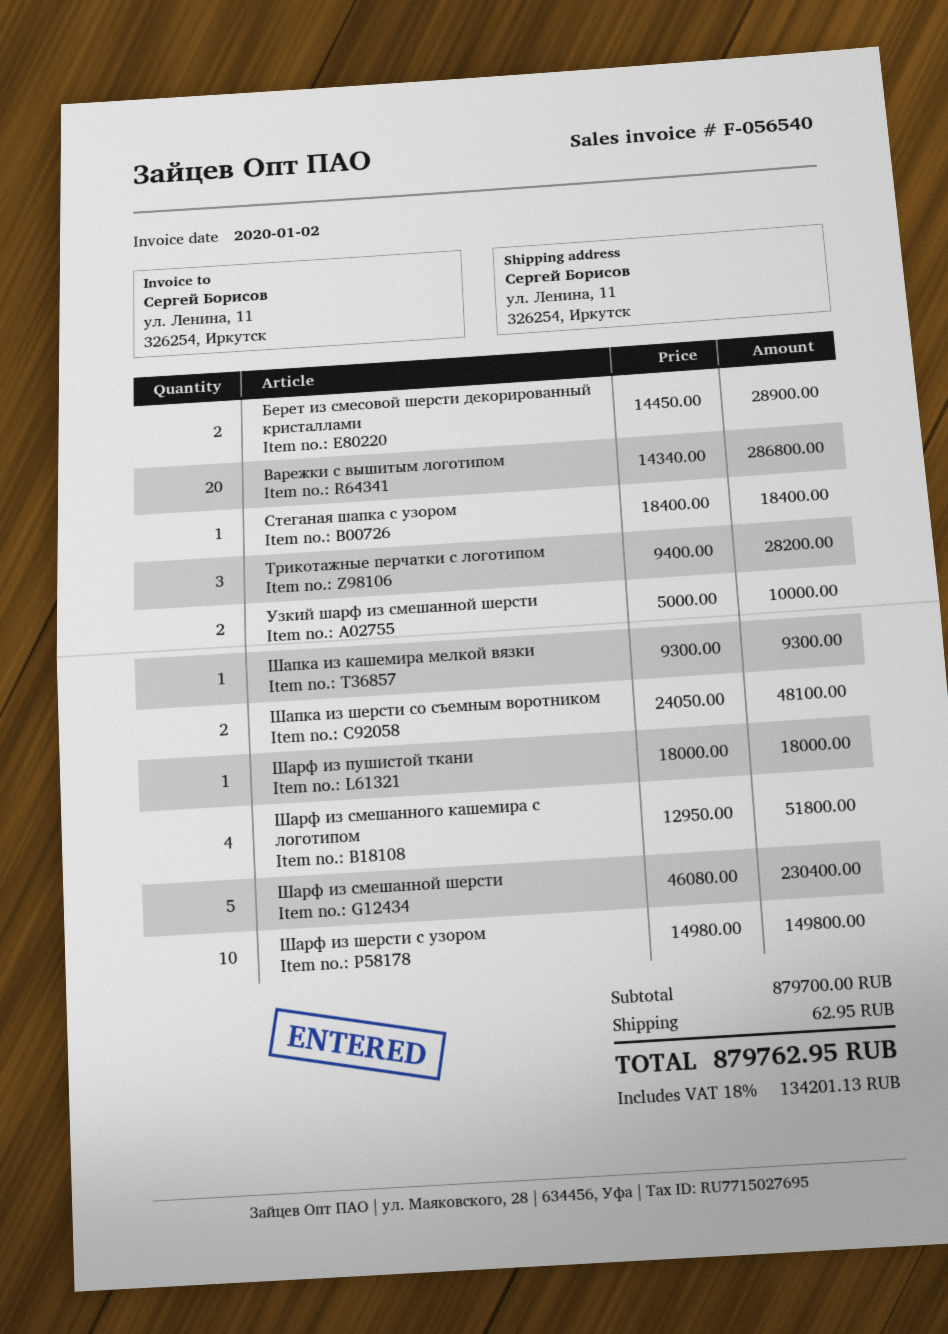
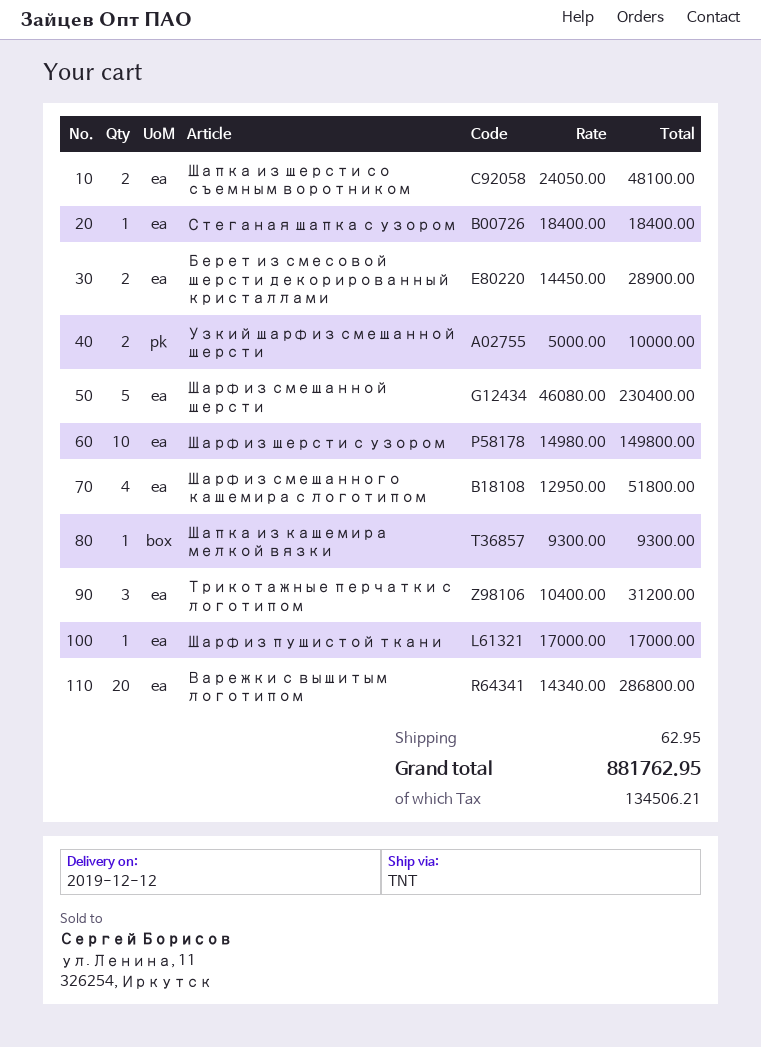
Трикотажные перчатки с логотипом: 3 x 9400.00 = 28200.00 -> 3 x 10400.00 = 31200.00
Шарф из пушистой ткани: 1 x 18000.00 = 18000.00 -> 1 x 17000.00 = 17000.00
tax: 134201.13 -> 134506.21
total: 879762.95 -> 881762.95

